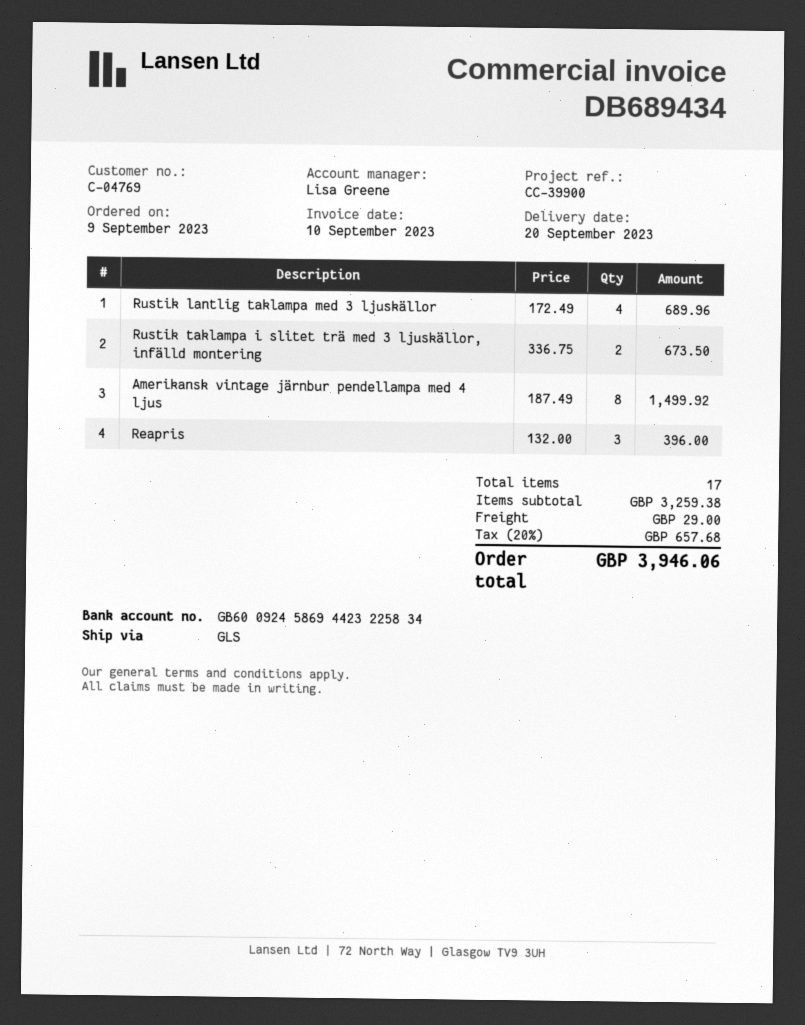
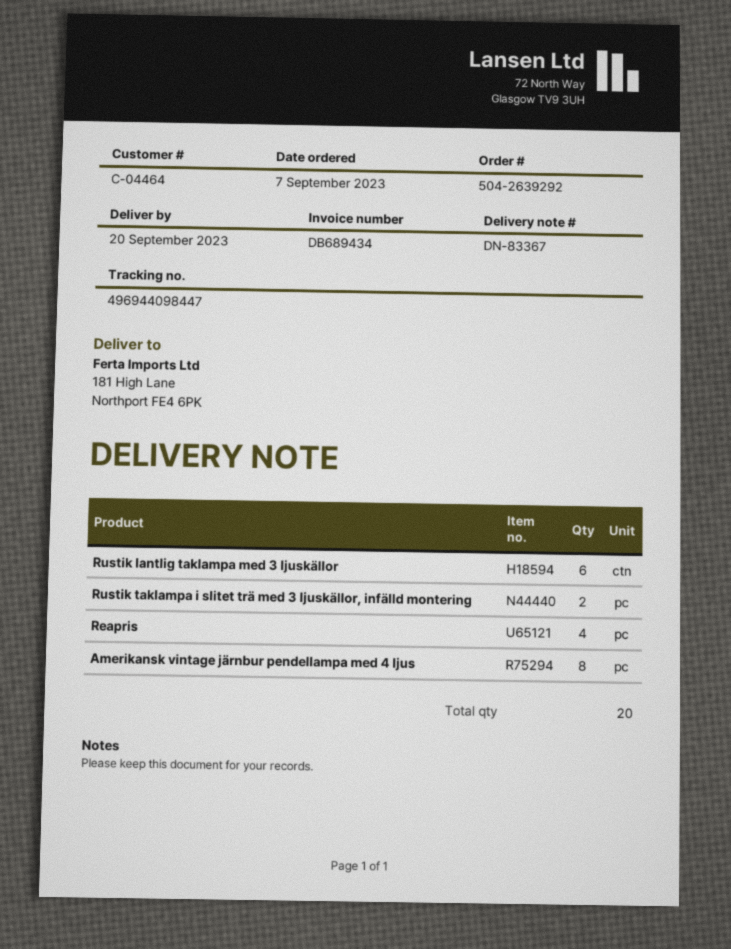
order date: 2023-09-09 -> 2023-09-07
customer number: C-04769 -> C-04464
Rustik lantlig taklampa med 3 ljuskällor: 4 -> 6
Reapris: 3 -> 4
total quantity: 17 -> 20

